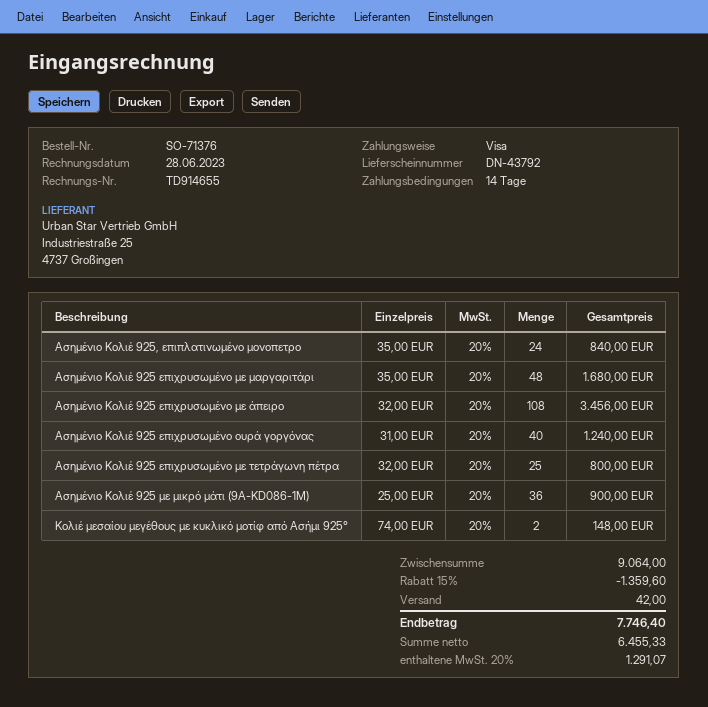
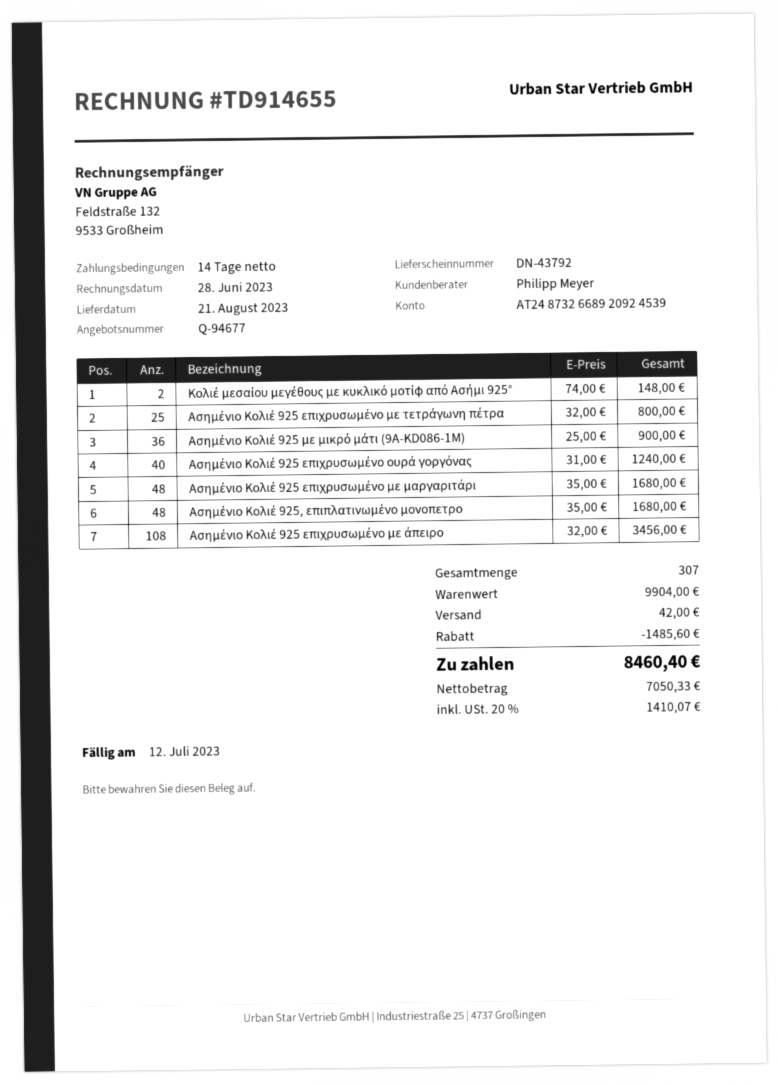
Ασημένιο Κολιέ 925, επιπλατινωμένο μονοπετρο: 24 x 35.00 = 840.00 -> 48 x 35.00 = 1680.00
subtotal: 9064.00 -> 9904.00
discount: 1359.60 -> 1485.60
net: 6455.33 -> 7050.33
tax: 20% = 1291.07 -> 20% = 1410.07
total: 7746.40 -> 8460.40

